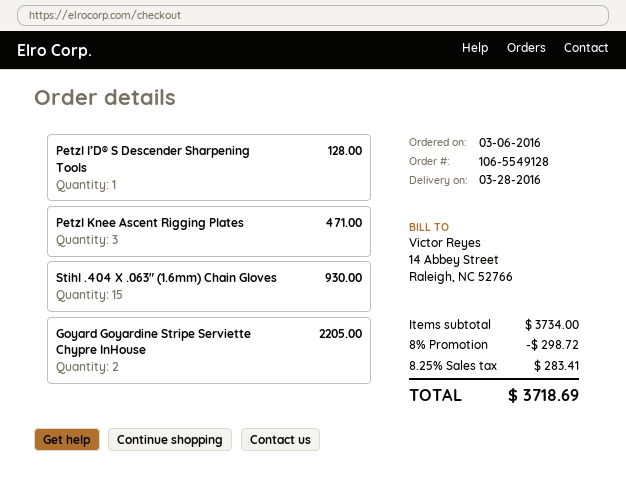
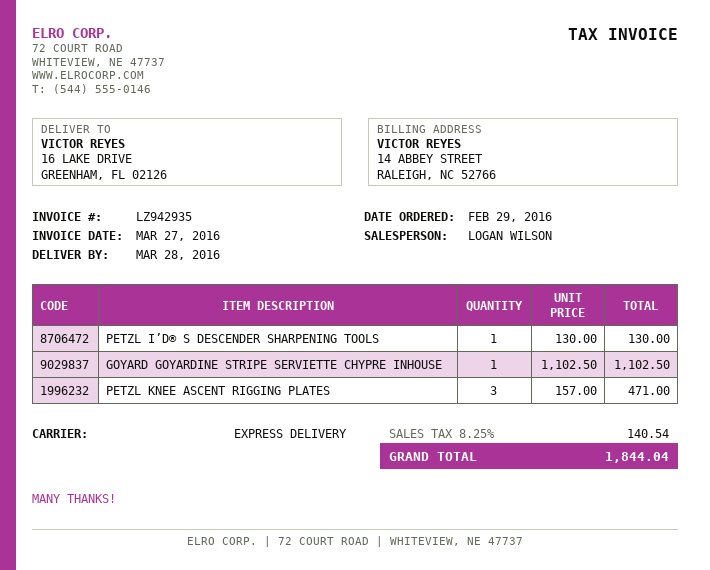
order date: 2016-03-06 -> 2016-02-29
Petzl I’D® S Descender Sharpening Tools: 1 for 128.00 -> 1 for 130.00
Stihl .404 X .063″ (1.6mm) Chain Gloves: 15 for 930.00 -> none
Goyard Goyardine Stripe Serviette Chypre InHouse: 2 for 2205.00 -> 1 for 1102.50
discount: 8% = 298.72 -> none
tax: 8.25% = 283.41 -> 8.25% = 140.54
total: 3718.69 -> 1844.04

